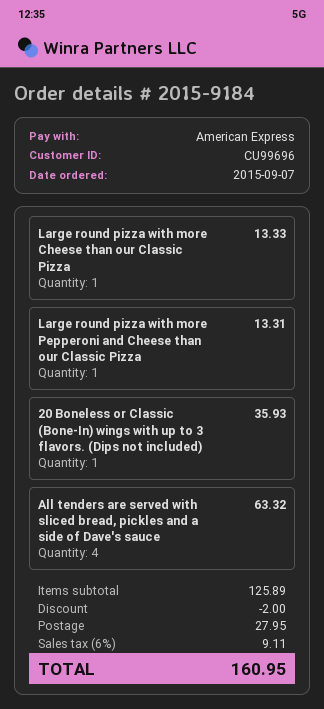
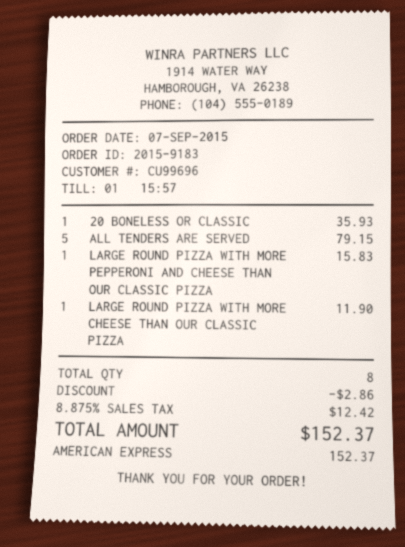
order number: 2015-9184 -> 2015-9183
Large round pizza with more Cheese than our Classic Pizza: 1 for 13.33 -> 1 for 11.90
Large round pizza with more Pepperoni and Cheese than our Classic Pizza: 1 for 13.31 -> 1 for 15.83
All tenders are served with sliced bread, pickles and a side of Dave's sauce: 4 for 63.32 -> 5 for 79.15
discount: 2.00 -> 2.86
shipping: 27.95 -> none
tax: 6% = 9.11 -> 8.875% = 12.42
total: 160.95 -> 152.37

